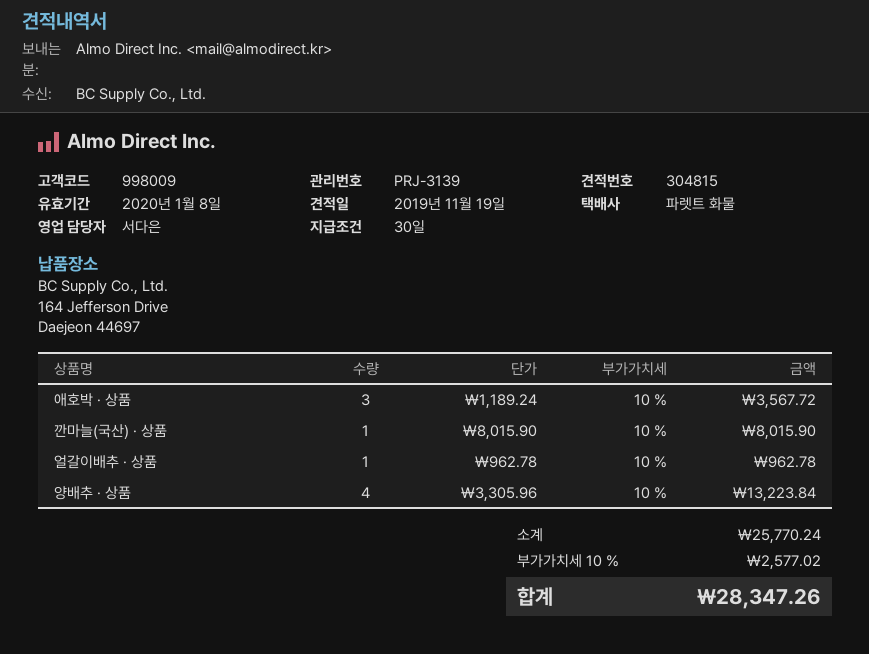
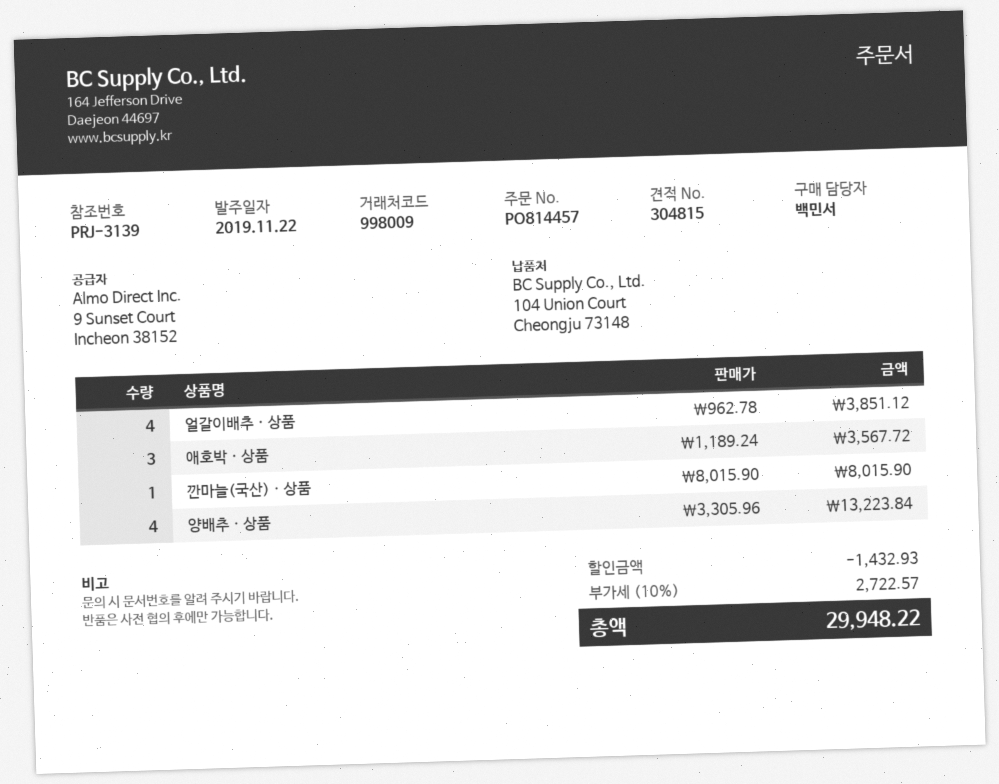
ship to: 164 Jefferson Drive, Daejeon 44697 -> 104 Union Court, Cheongju 73148
얼갈이배추 · 상품: 1 x 962.78 = 962.78 -> 4 x 962.78 = 3851.12
discount: none -> 1432.93
tax: 10% = 2577.02 -> 10% = 2722.57
total: 28347.26 -> 29948.22

